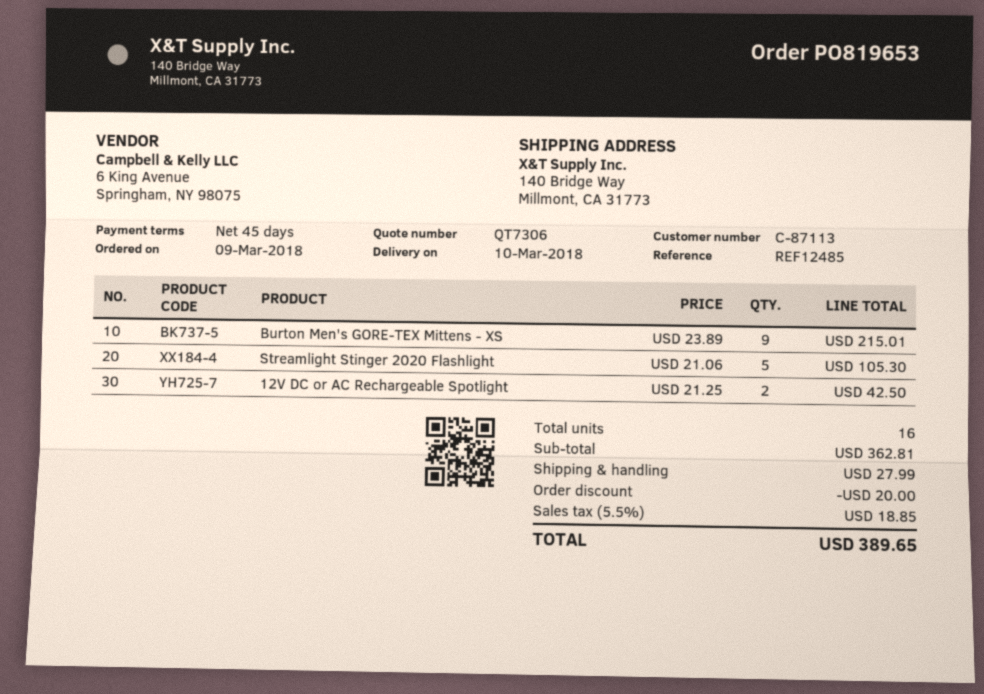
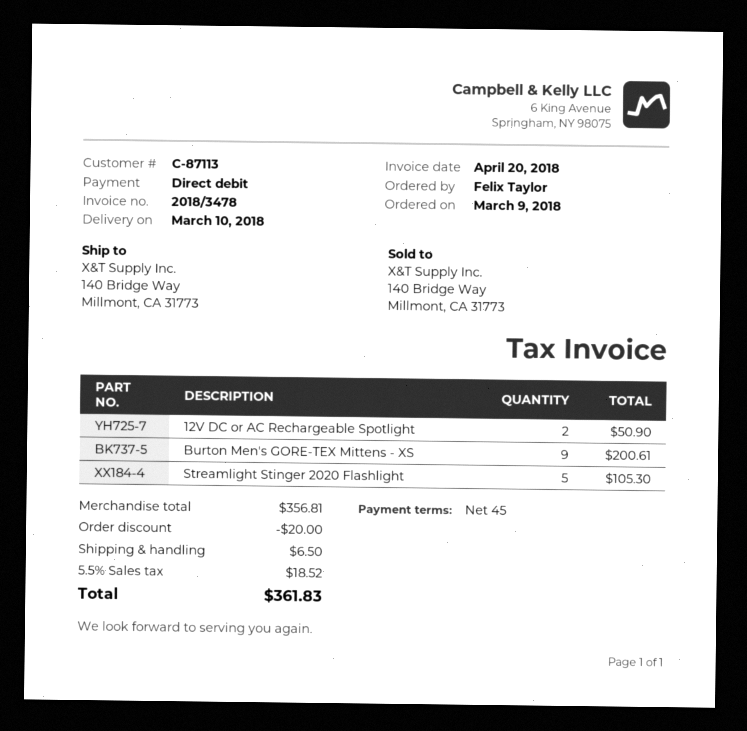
Burton Men's GORE-TEX Mittens - XS: 9 for 215.01 -> 9 for 200.61
12V DC or AC Rechargeable Spotlight: 2 for 42.50 -> 2 for 50.90
subtotal: 362.81 -> 356.81
shipping: 27.99 -> 6.50
tax: 5.5% = 18.85 -> 5.5% = 18.52
total: 389.65 -> 361.83

